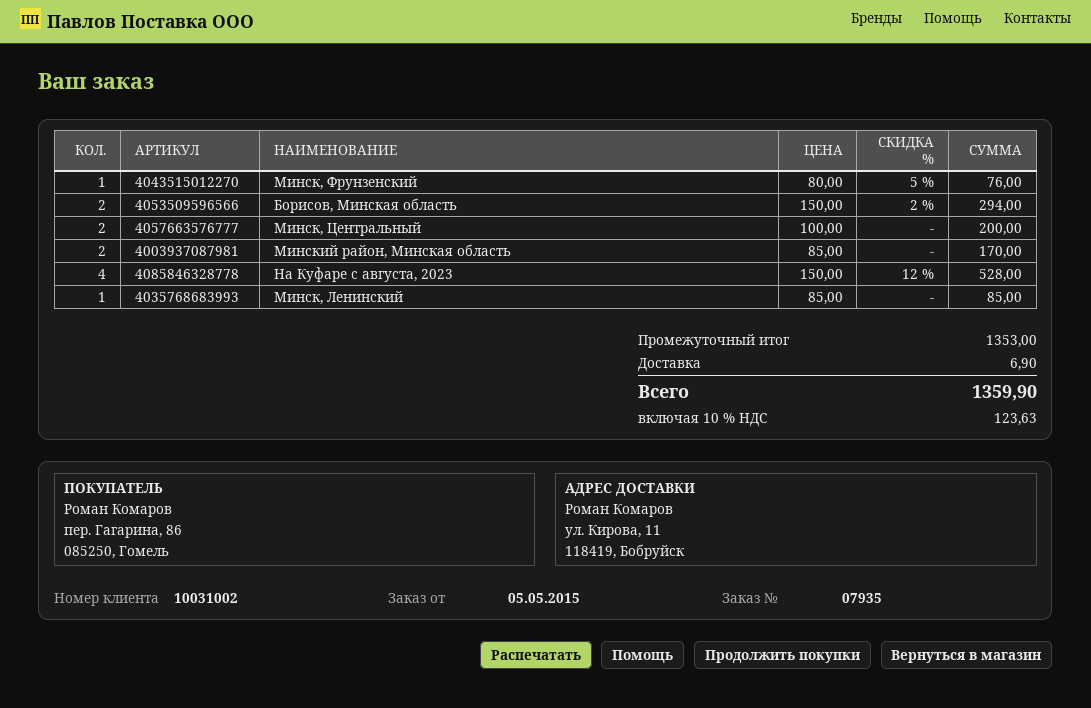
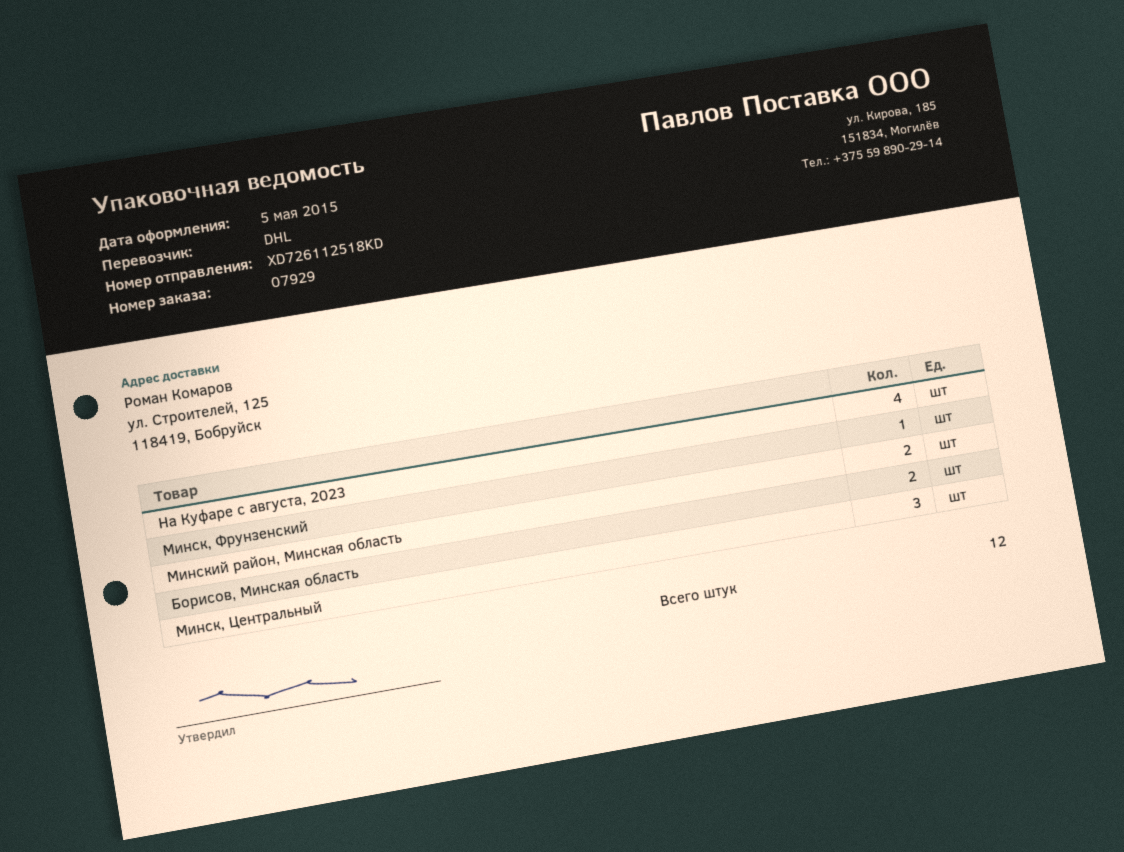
order number: 07935 -> 07929
ship to: ул. Кирова, 11, 118419, Бобруйск -> ул. Строителей, 125, 118419, Бобруйск
Минск, Центральный: 2 -> 3
Минск, Ленинский: 1 -> none

